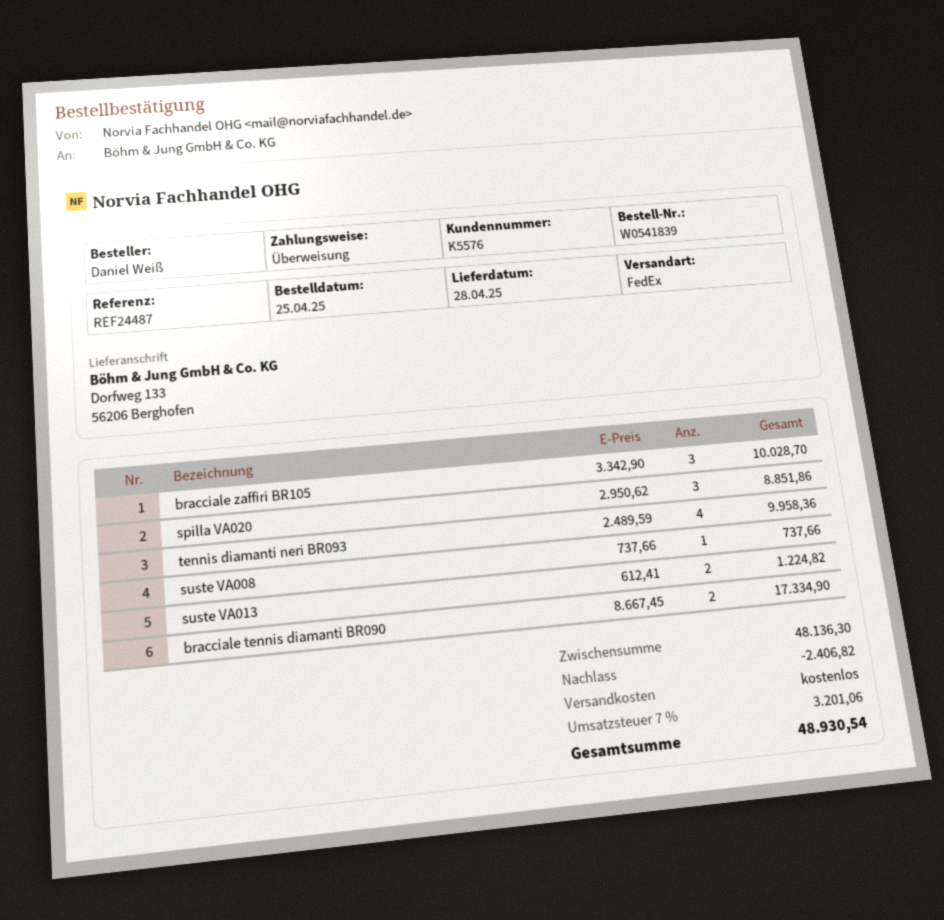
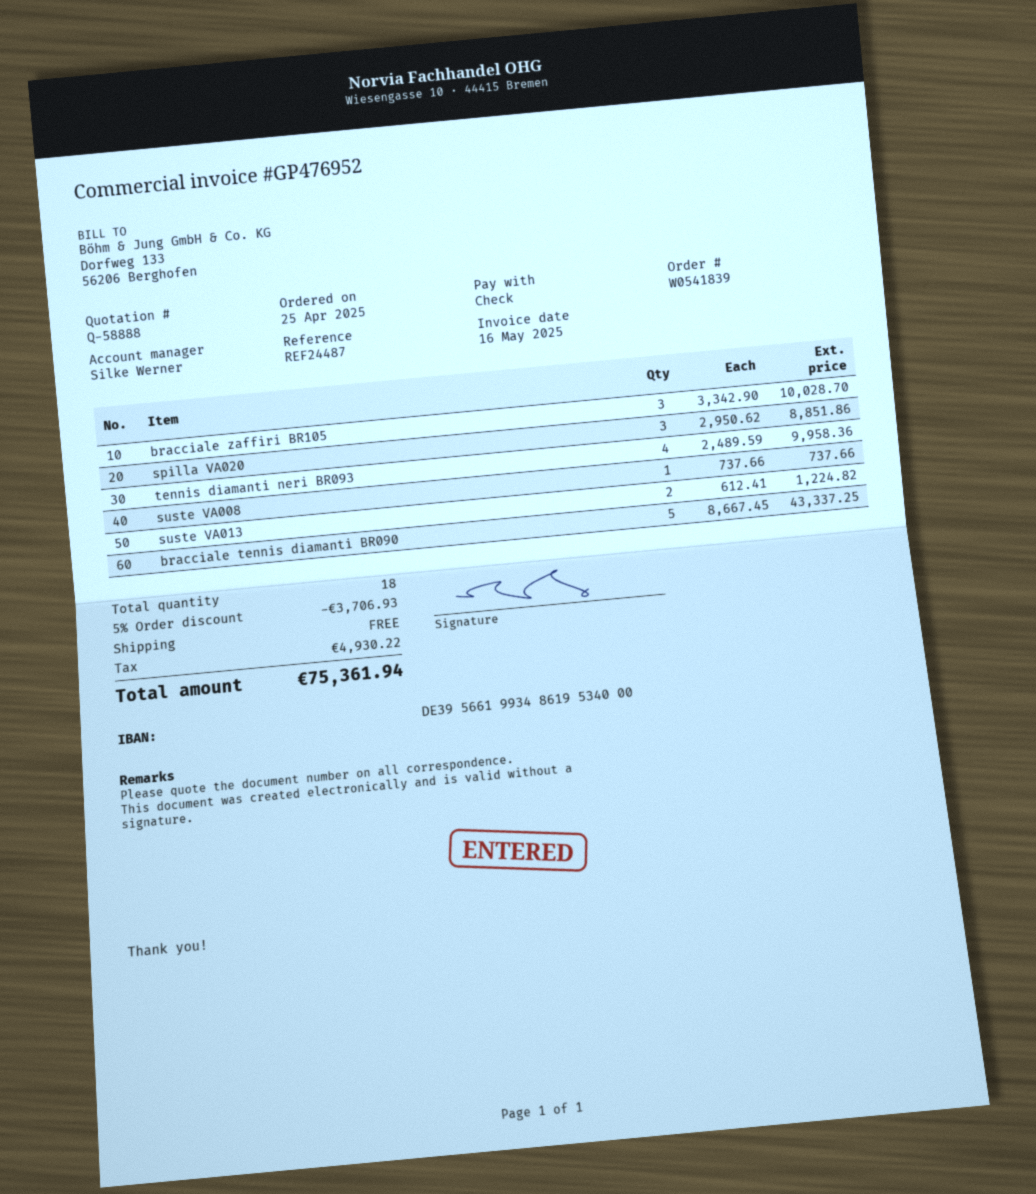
payment method: bank transfer -> cheque
bracciale tennis diamanti BR090: 2 x 8667.45 = 17334.90 -> 5 x 8667.45 = 43337.25
discount: 2406.82 -> 3706.93
tax: 3201.06 -> 4930.22
total: 48930.54 -> 75361.94

